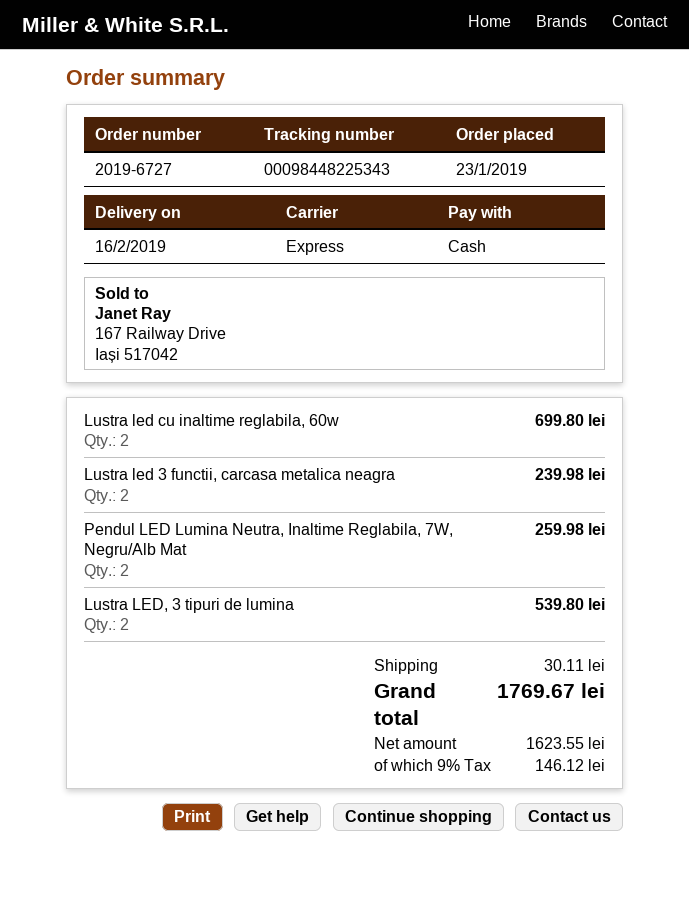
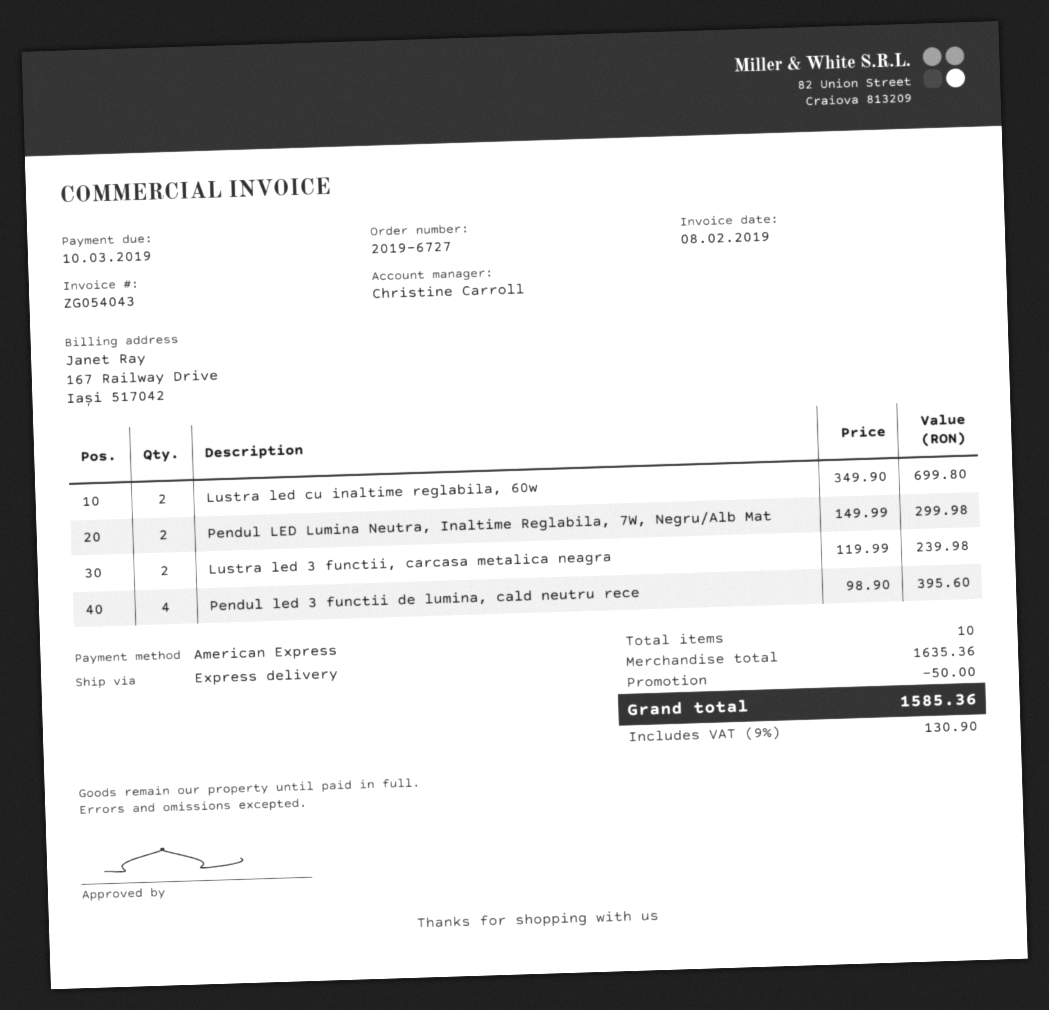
payment method: cash -> American Express
Pendul LED Lumina Neutra, Inaltime Reglabila, 7W, Negru/Alb Mat: 2 for 259.98 -> 2 for 299.98
Lustra LED, 3 tipuri de lumina: 2 for 539.80 -> none
Pendul led 3 functii de lumina, cald neutru rece: none -> 4 for 395.60
discount: none -> 50.00
shipping: 30.11 -> none
tax: 9% = 146.12 -> 9% = 130.90
total: 1769.67 -> 1585.36

